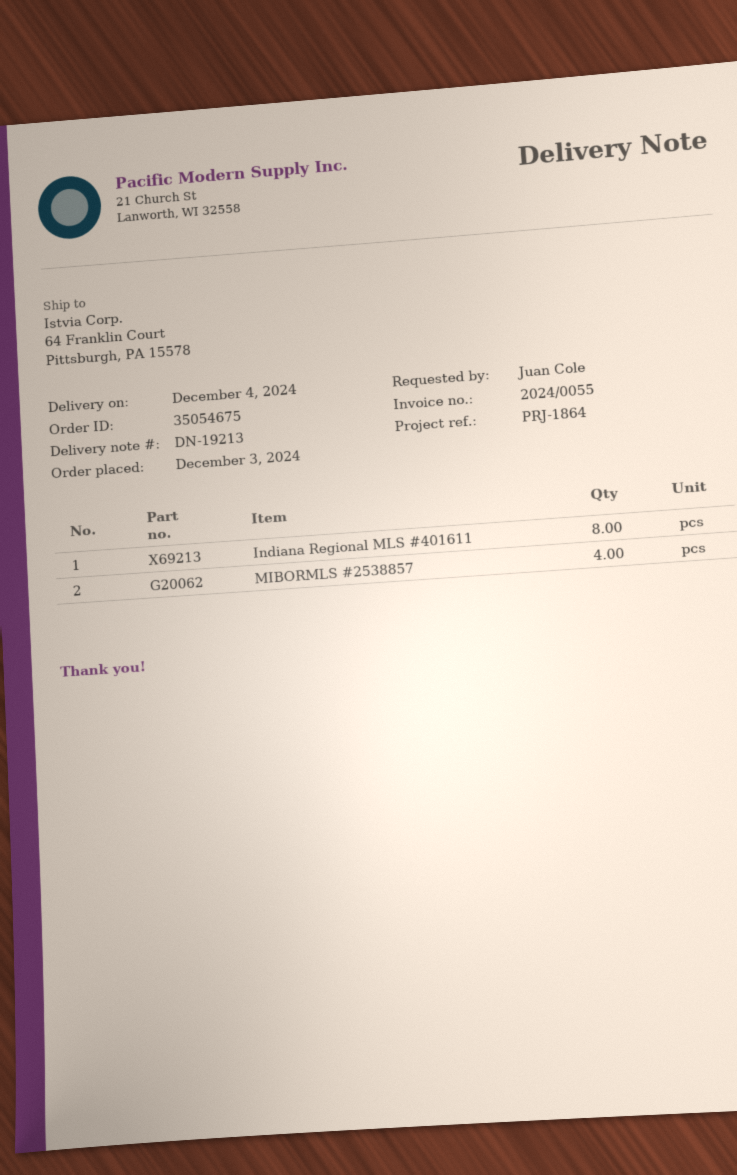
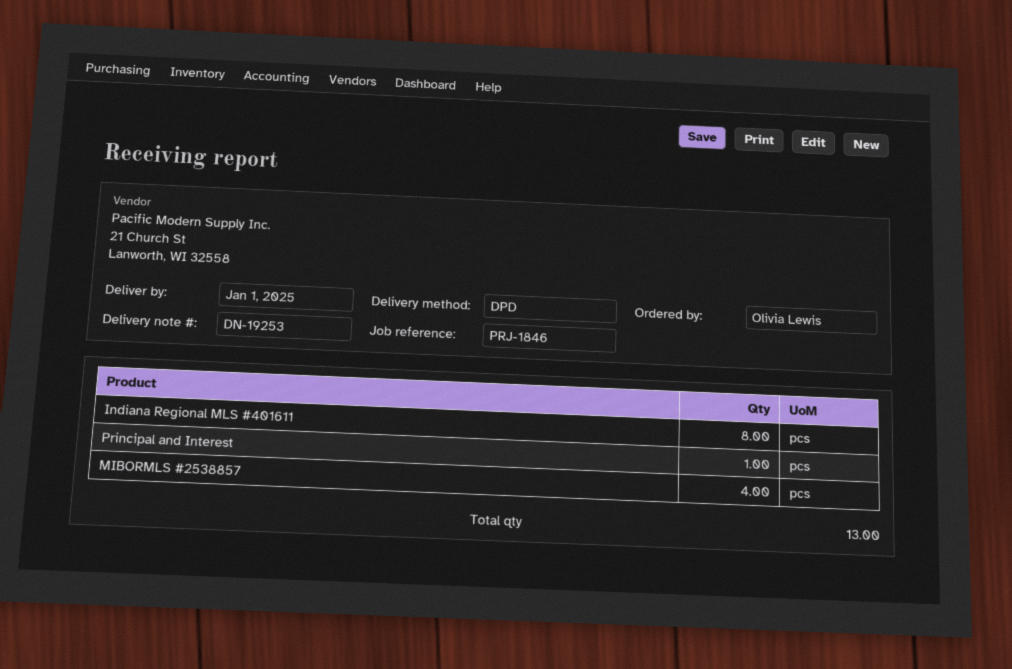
delivery note number: DN-19213 -> DN-19253
delivery date: 2024-12-04 -> 2025-01-01
reference: PRJ-1864 -> PRJ-1846
ordered by: Juan Cole -> Olivia Lewis
Principal and Interest: none -> 1

